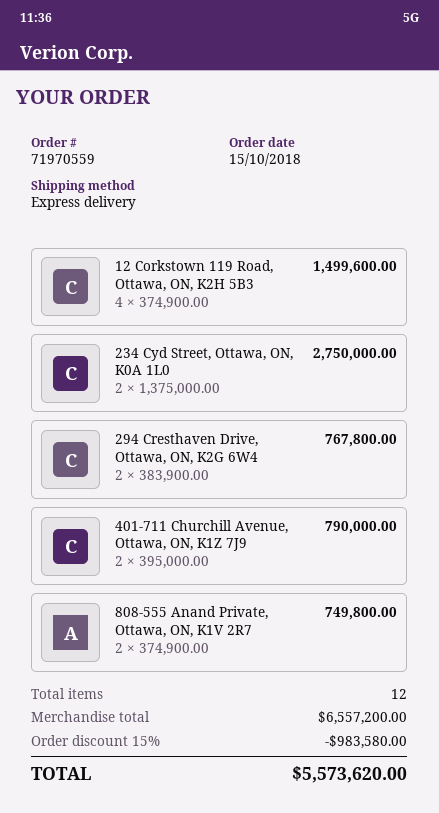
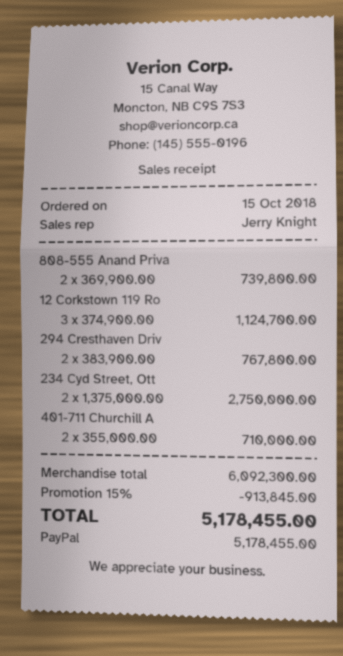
12 Corkstown 119 Road, Ottawa, ON, K2H 5B3: 4 x 374900.00 = 1499600.00 -> 3 x 374900.00 = 1124700.00
401-711 Churchill Avenue, Ottawa, ON, K1Z 7J9: 2 x 395000.00 = 790000.00 -> 2 x 355000.00 = 710000.00
808-555 Anand Private, Ottawa, ON, K1V 2R7: 2 x 374900.00 = 749800.00 -> 2 x 369900.00 = 739800.00
subtotal: 6557200.00 -> 6092300.00
discount: 15% = 983580.00 -> 15% = 913845.00
total: 5573620.00 -> 5178455.00

